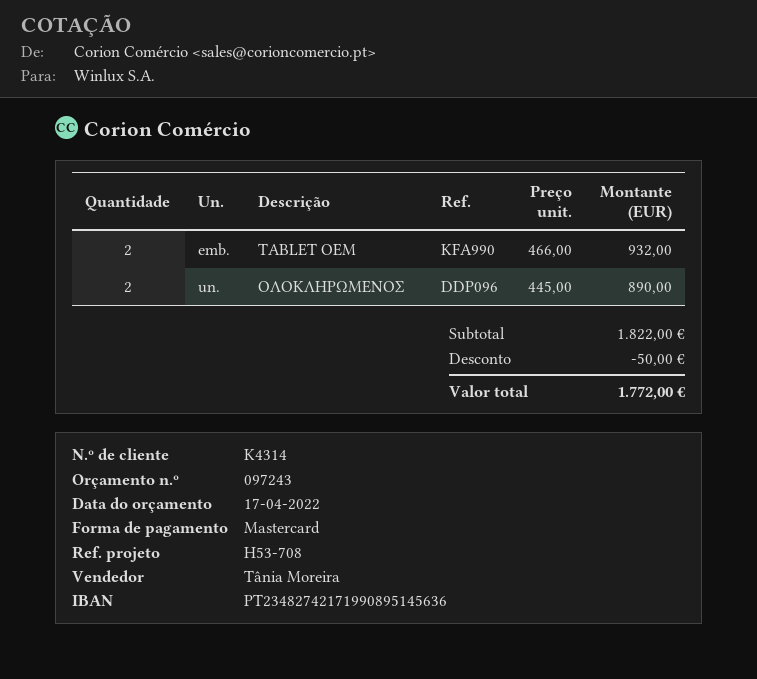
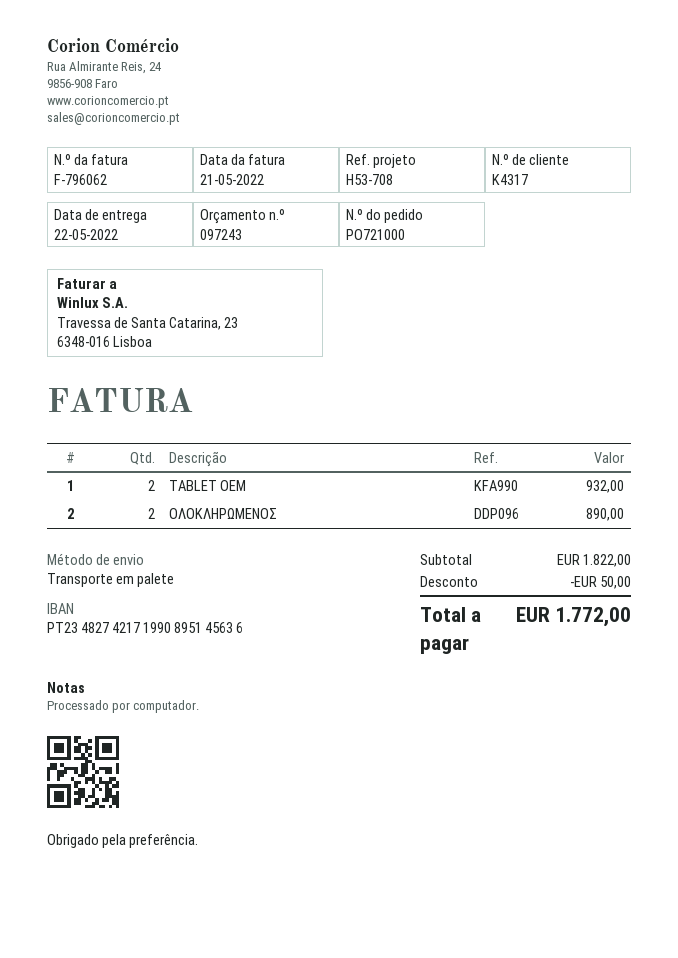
customer number: K4314 -> K4317

